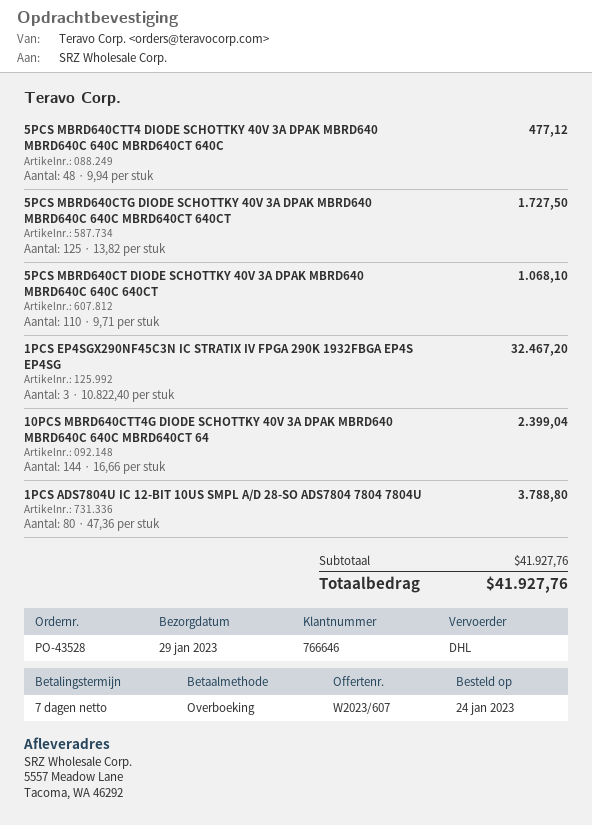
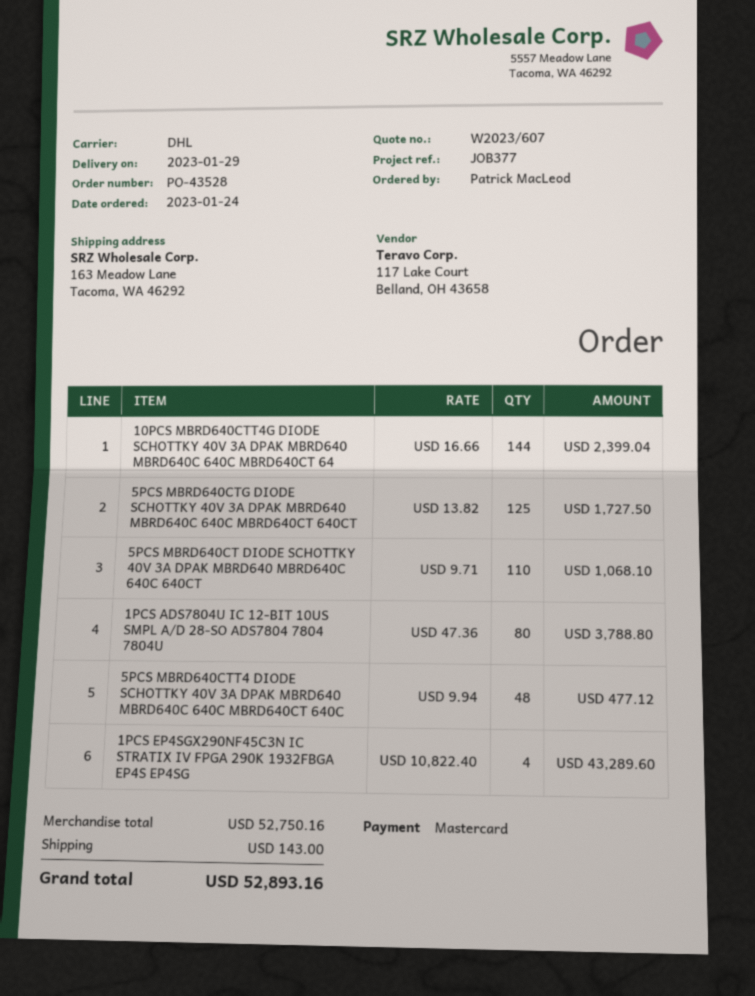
payment method: bank transfer -> Mastercard
ship to: 5557 Meadow Lane, Tacoma, WA 46292 -> 163 Meadow Lane, Tacoma, WA 46292
1PCS EP4SGX290NF45C3N IC STRATIX IV FPGA 290K 1932FBGA EP4S EP4SG: 3 x 10822.40 = 32467.20 -> 4 x 10822.40 = 43289.60
subtotal: 41927.76 -> 52750.16
shipping: none -> 143.00
total: 41927.76 -> 52893.16

